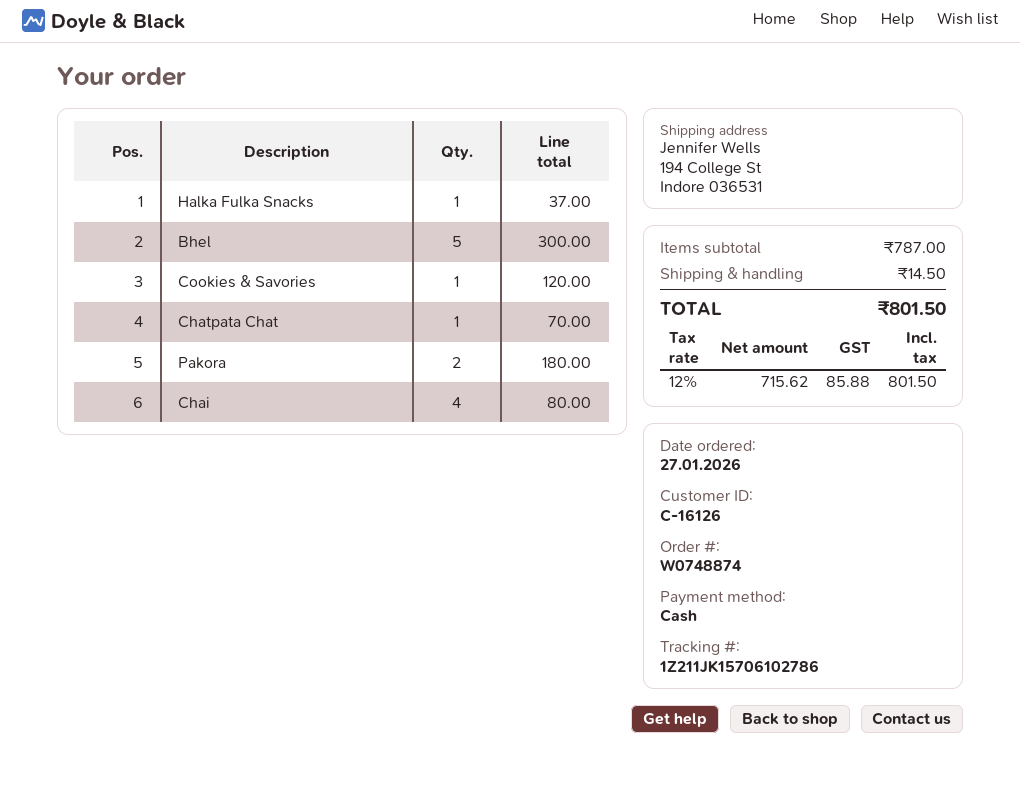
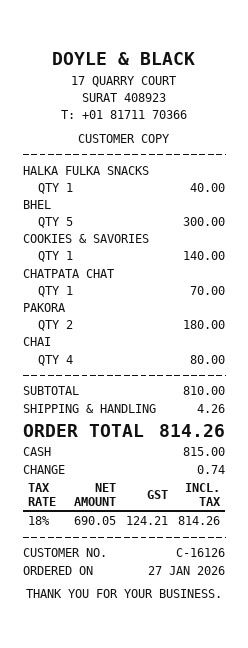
Halka Fulka Snacks: 1 for 37.00 -> 1 for 40.00
Cookies & Savories: 1 for 120.00 -> 1 for 140.00
subtotal: 787.00 -> 810.00
shipping: 14.50 -> 4.26
net: 715.62 -> 690.05
tax: 12% = 85.88 -> 18% = 124.21
total: 801.50 -> 814.26

